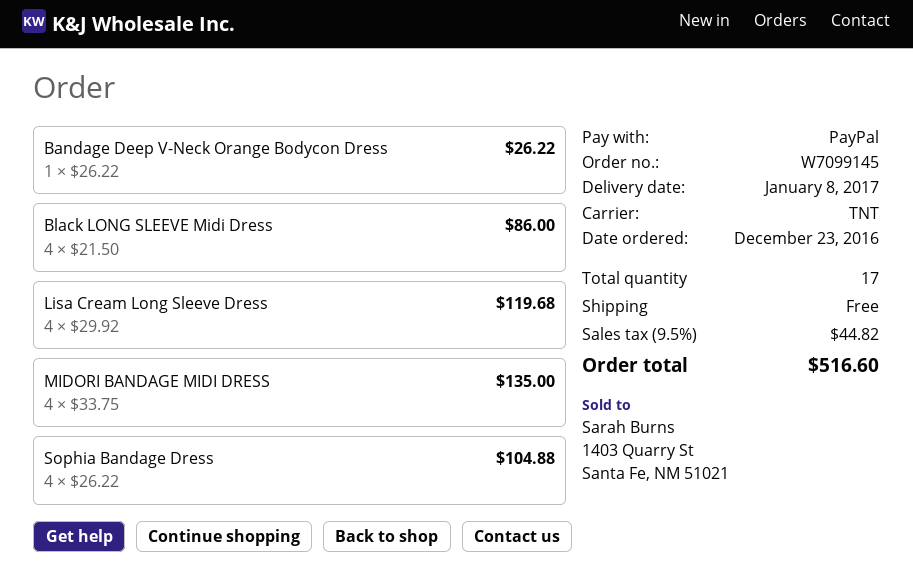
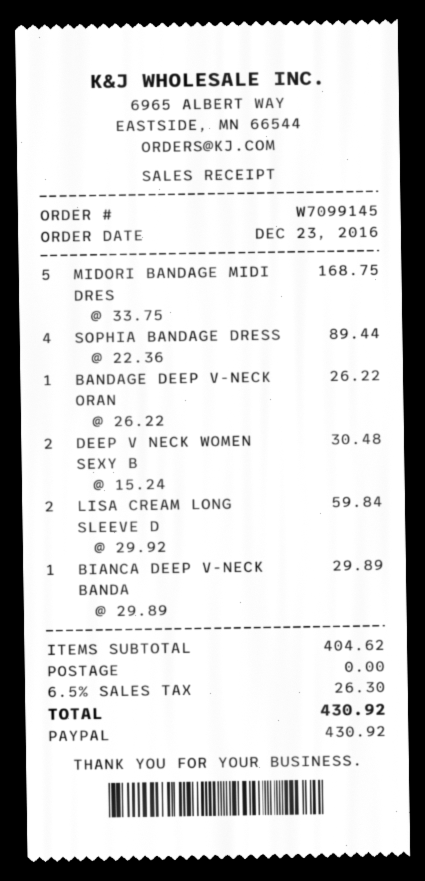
Black LONG SLEEVE Midi Dress: 4 x 21.50 = 86.00 -> none
Lisa Cream Long Sleeve Dress: 4 x 29.92 = 119.68 -> 2 x 29.92 = 59.84
MIDORI BANDAGE MIDI DRESS: 4 x 33.75 = 135.00 -> 5 x 33.75 = 168.75
Sophia Bandage Dress: 4 x 26.22 = 104.88 -> 4 x 22.36 = 89.44
DEEP V NECK WOMEN SEXY B: none -> 2 x 15.24 = 30.48
BIANCA DEEP V-NECK BANDA: none -> 1 x 29.89 = 29.89
tax: 9.5% = 44.82 -> 6.5% = 26.30
total: 516.60 -> 430.92

